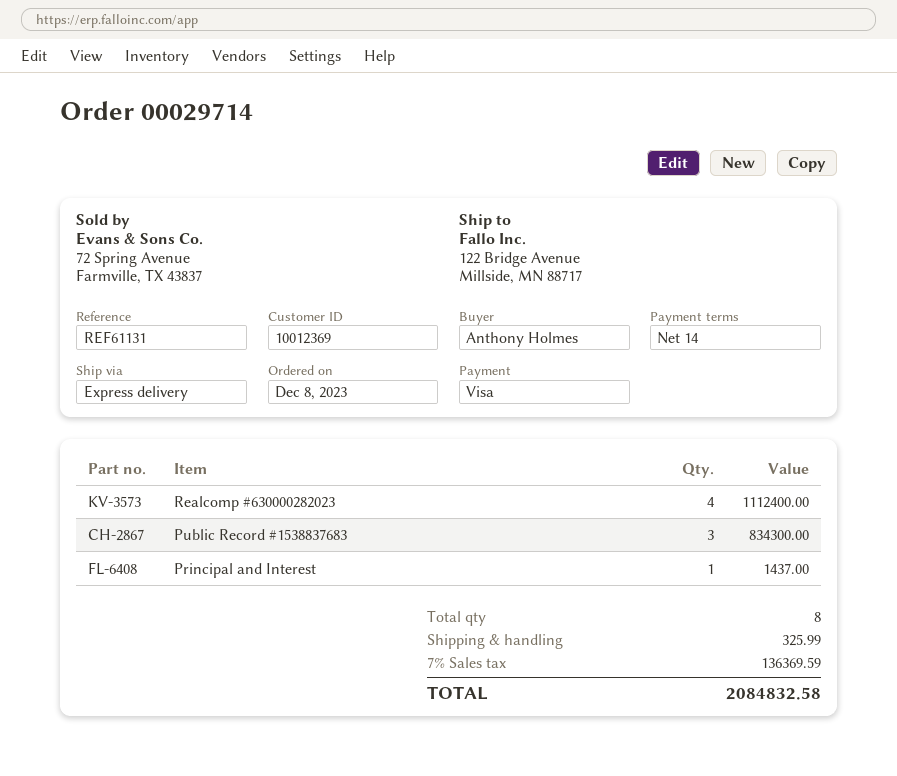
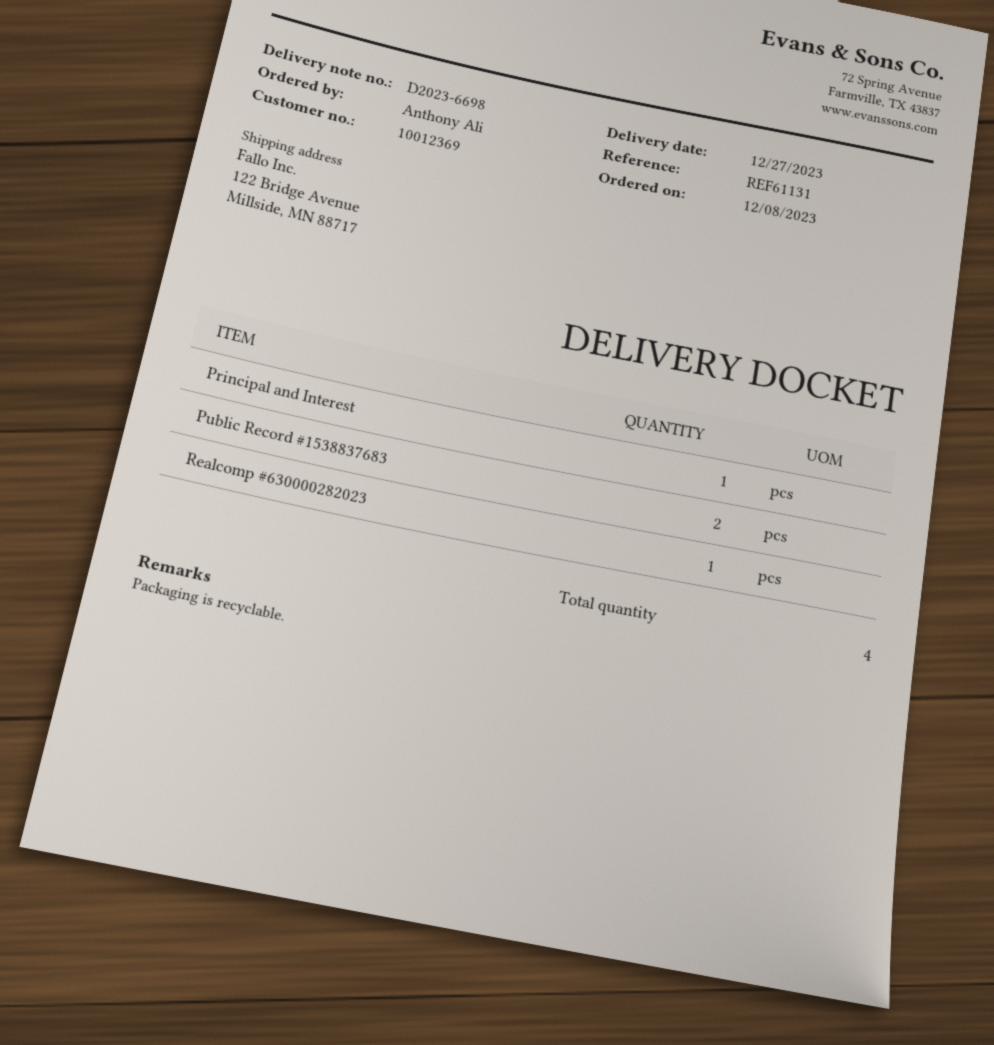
ordered by: Anthony Holmes -> Anthony Ali
Realcomp #630000282023: 4 -> 1
Public Record #1538837683: 3 -> 2
total quantity: 8 -> 4

